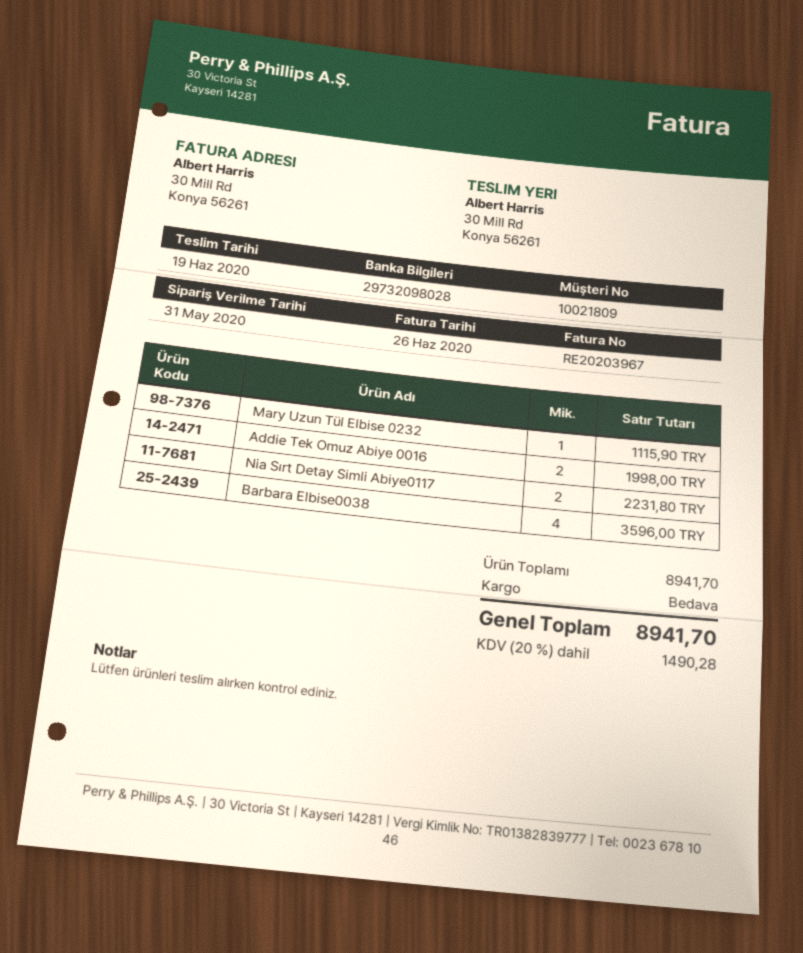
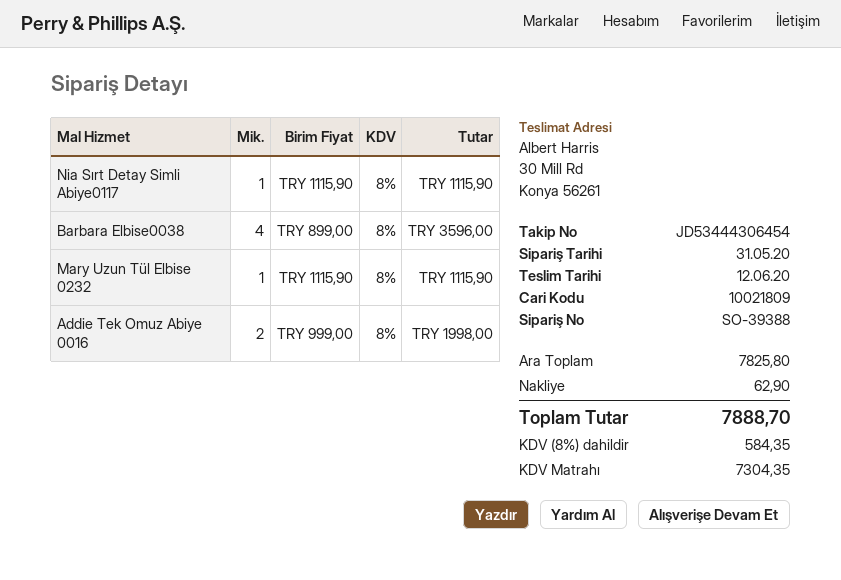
delivery date: 2020-06-19 -> 2020-06-12
Nia Sırt Detay Simli Abiye0117: 2 for 2231.80 -> 1 for 1115.90
subtotal: 8941.70 -> 7825.80
shipping: 0.00 -> 62.90
tax: 20% = 1490.28 -> 8% = 584.35
total: 8941.70 -> 7888.70

